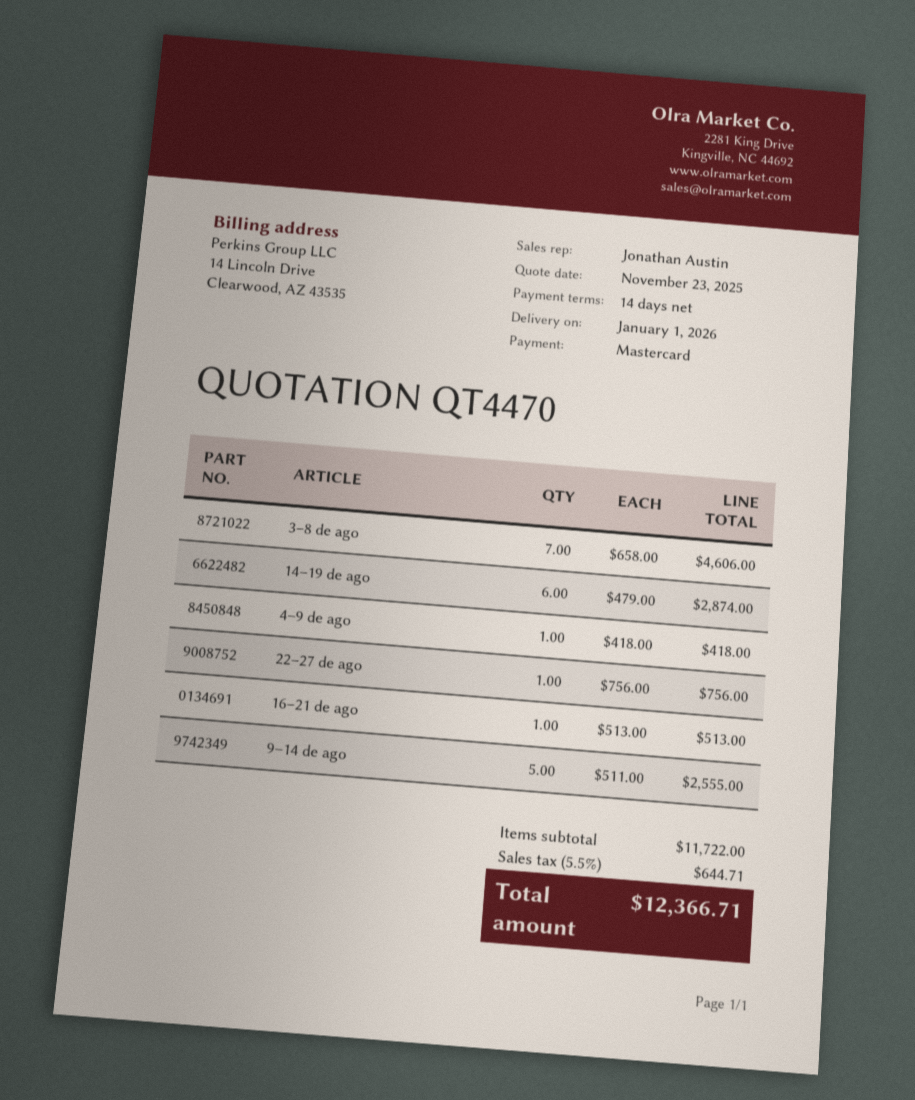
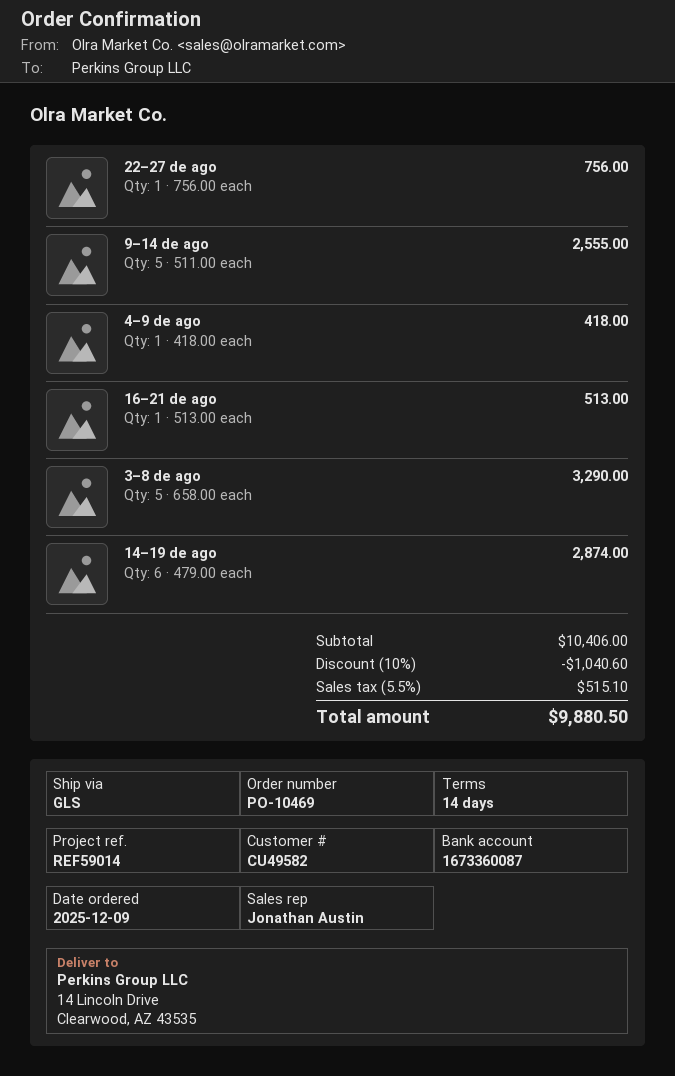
3–8 de ago: 7 x 658.00 = 4606.00 -> 5 x 658.00 = 3290.00
subtotal: 11722.00 -> 10406.00
discount: none -> 10% = 1040.60
tax: 5.5% = 644.71 -> 5.5% = 515.10
total: 12366.71 -> 9880.50

